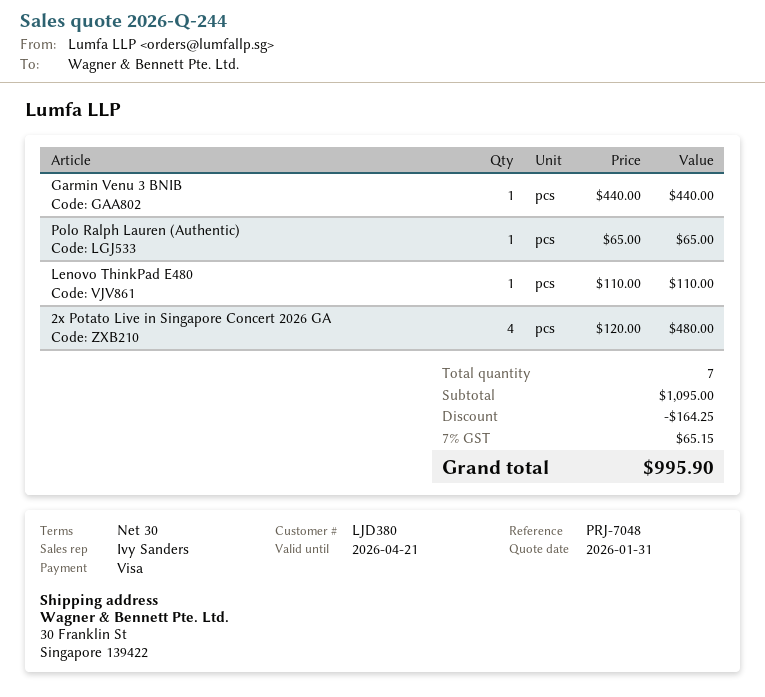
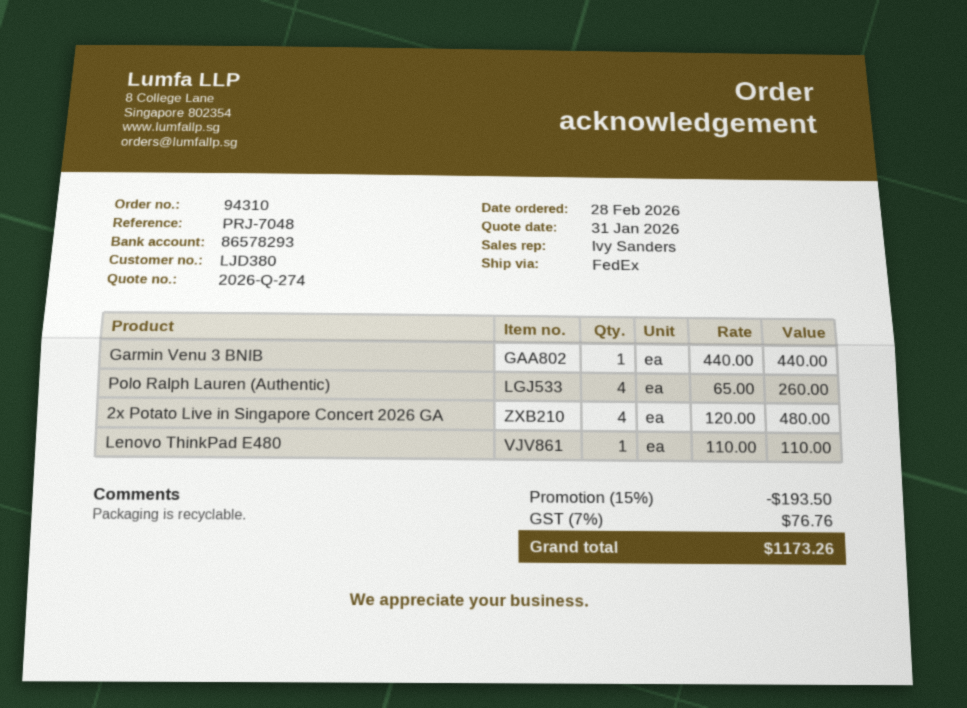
quote number: 2026-Q-244 -> 2026-Q-274
Polo Ralph Lauren (Authentic): 1 x 65.00 = 65.00 -> 4 x 65.00 = 260.00
discount: 164.25 -> 193.50
tax: 7% = 65.15 -> 7% = 76.76
total: 995.90 -> 1173.26

